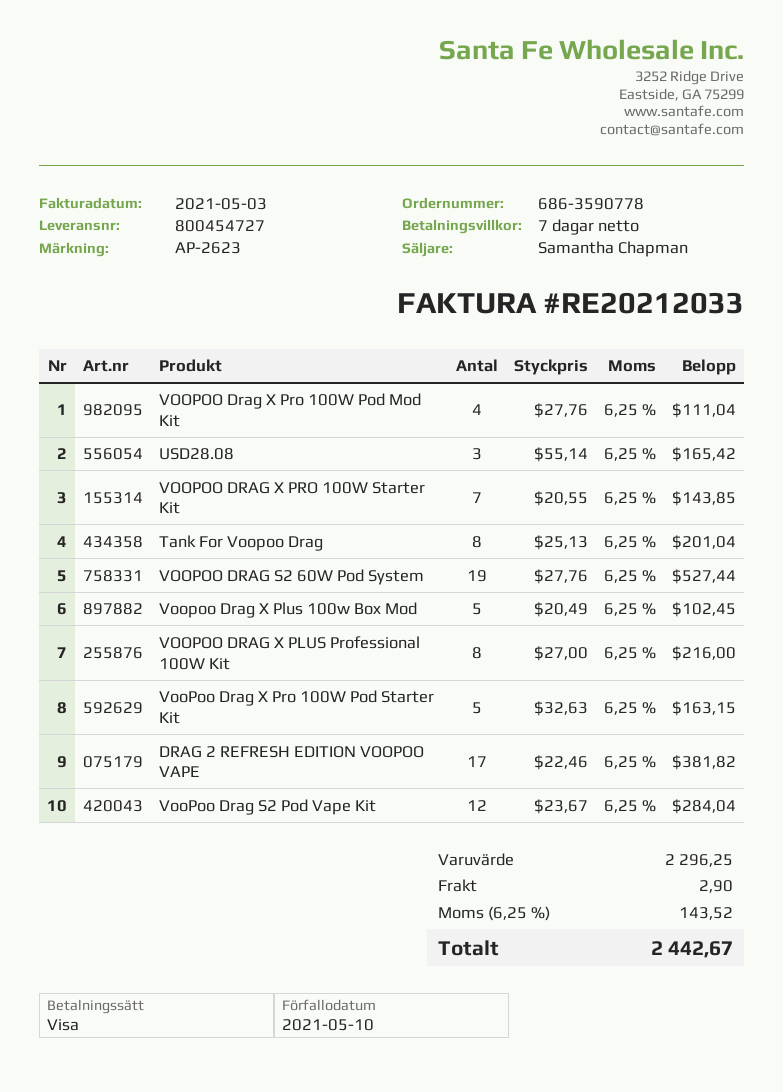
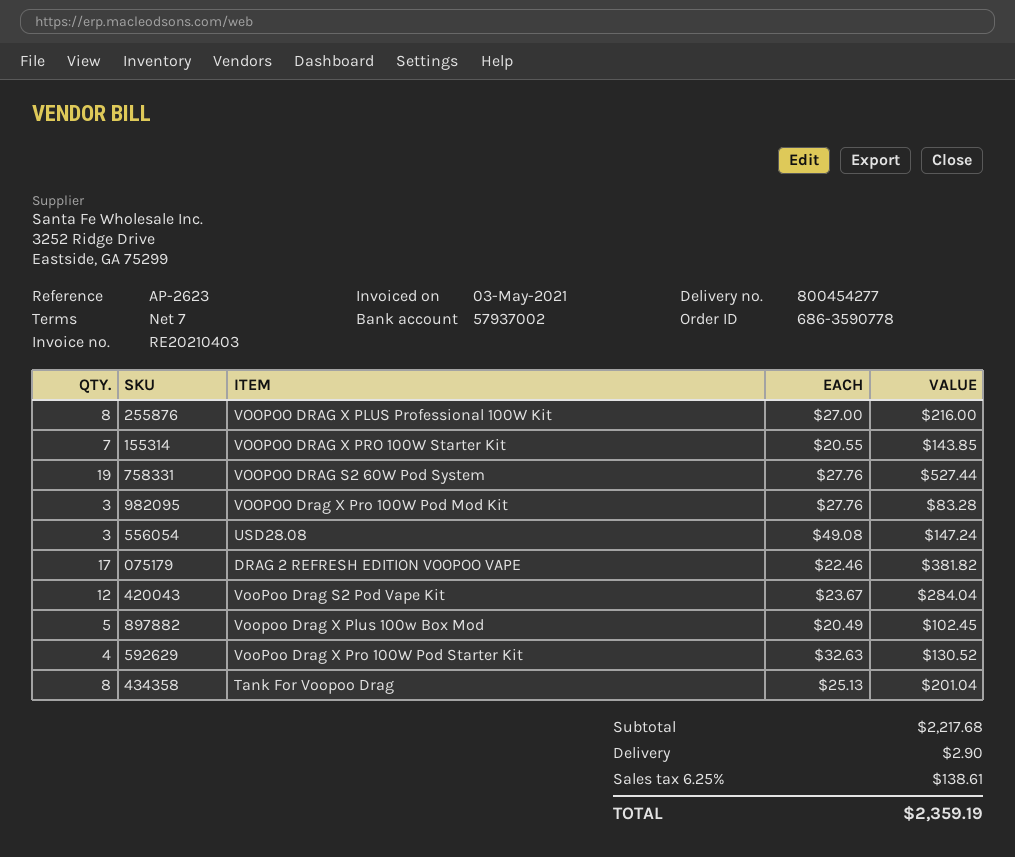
delivery note number: 800454727 -> 800454277
invoice number: RE20212033 -> RE20210403
VOOPOO Drag X Pro 100W Pod Mod Kit: 4 x 27.76 = 111.04 -> 3 x 27.76 = 83.28
USD28.08: 3 x 55.14 = 165.42 -> 3 x 49.08 = 147.24
VooPoo Drag X Pro 100W Pod Starter Kit: 5 x 32.63 = 163.15 -> 4 x 32.63 = 130.52
subtotal: 2296.25 -> 2217.68
tax: 6.25% = 143.52 -> 6.25% = 138.61
total: 2442.67 -> 2359.19

